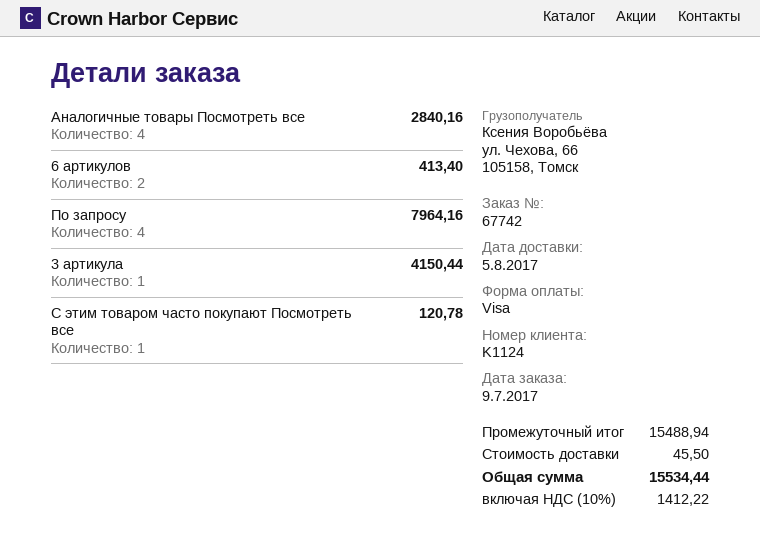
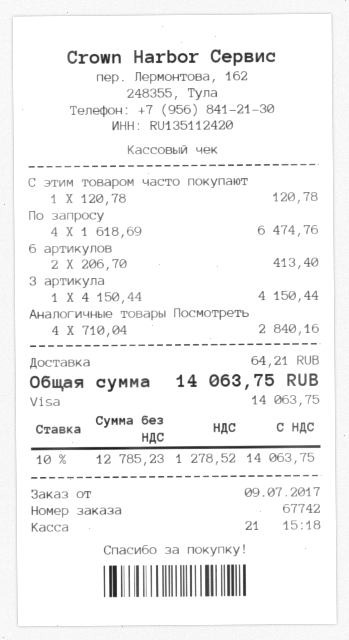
По запросу: 4 for 7964.16 -> 4 for 6474.76
shipping: 45.50 -> 64.21
tax: 10% = 1412.22 -> 10% = 1278.52
total: 15534.44 -> 14063.75

